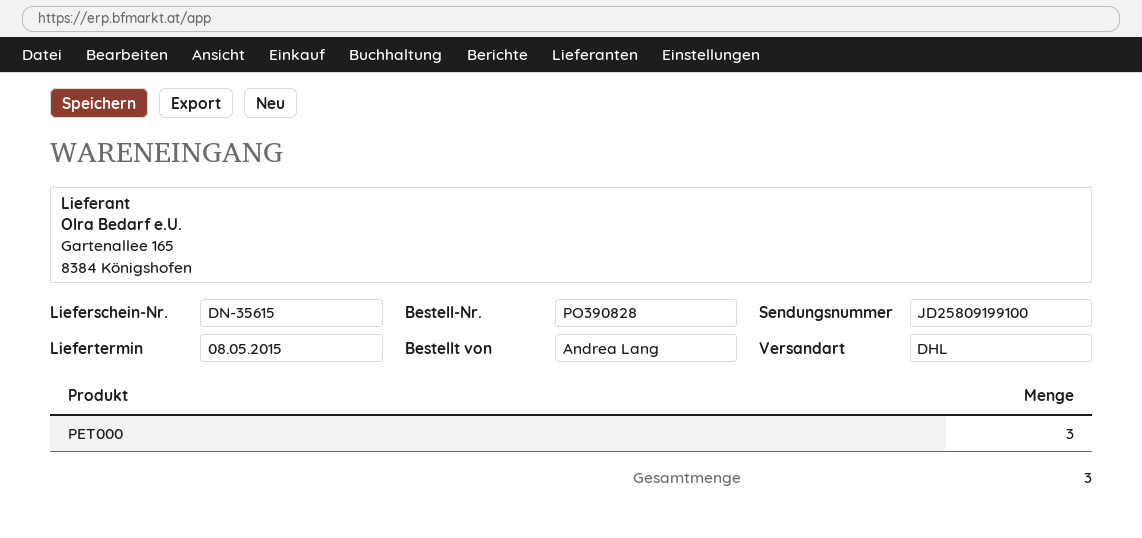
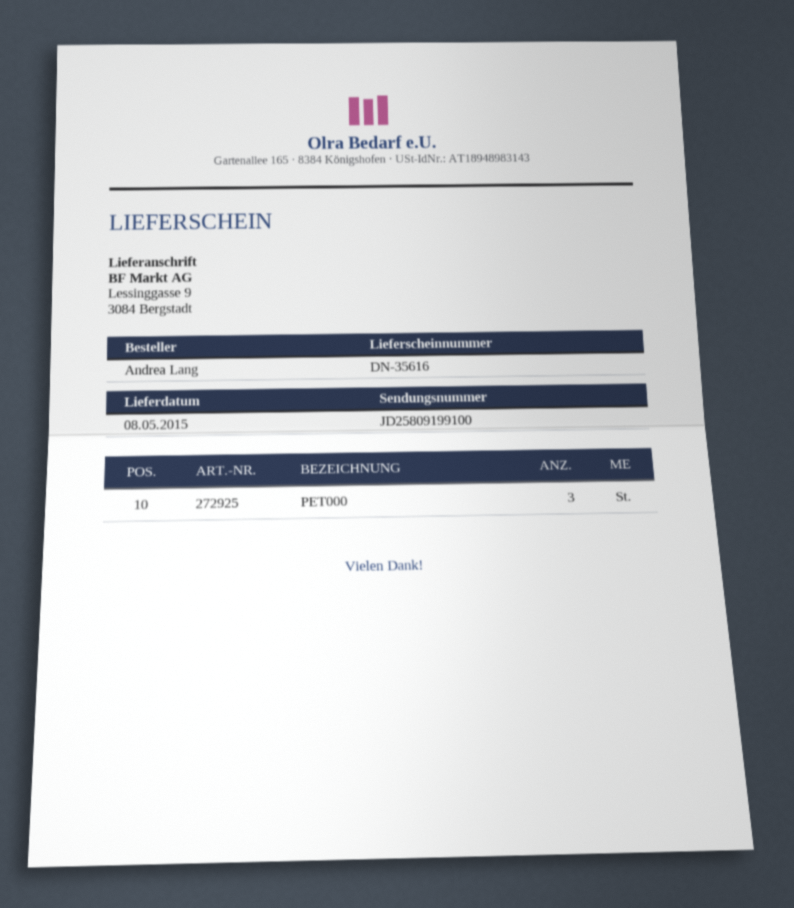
delivery note number: DN-35615 -> DN-35616

